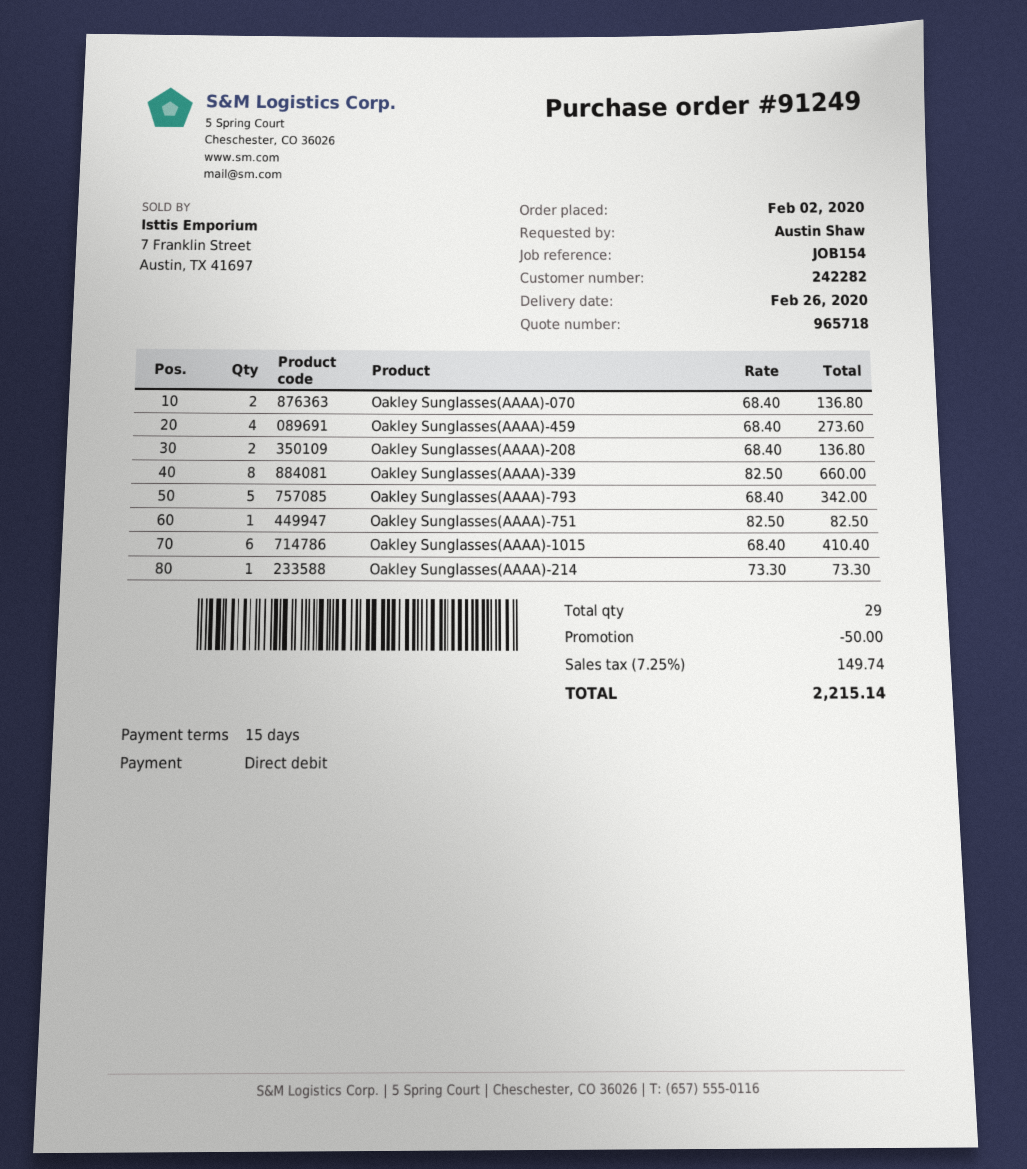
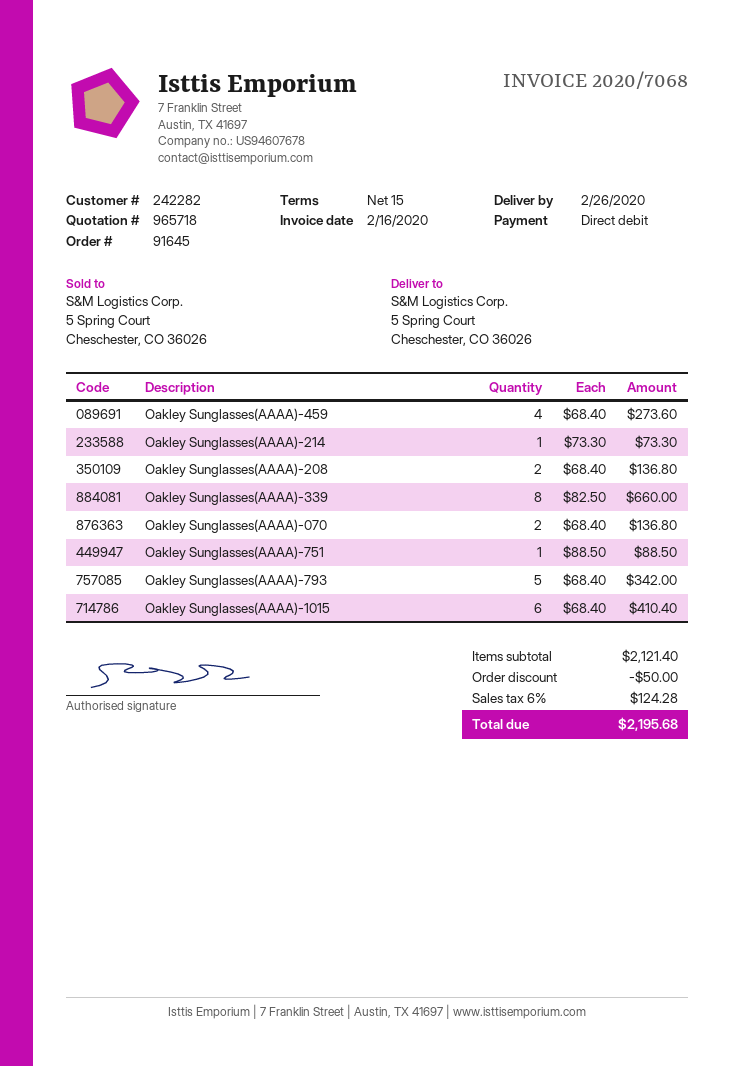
order number: 91249 -> 91645
Oakley Sunglasses(AAAA)-751: 1 x 82.50 = 82.50 -> 1 x 88.50 = 88.50
tax: 7.25% = 149.74 -> 6% = 124.28
total: 2215.14 -> 2195.68

